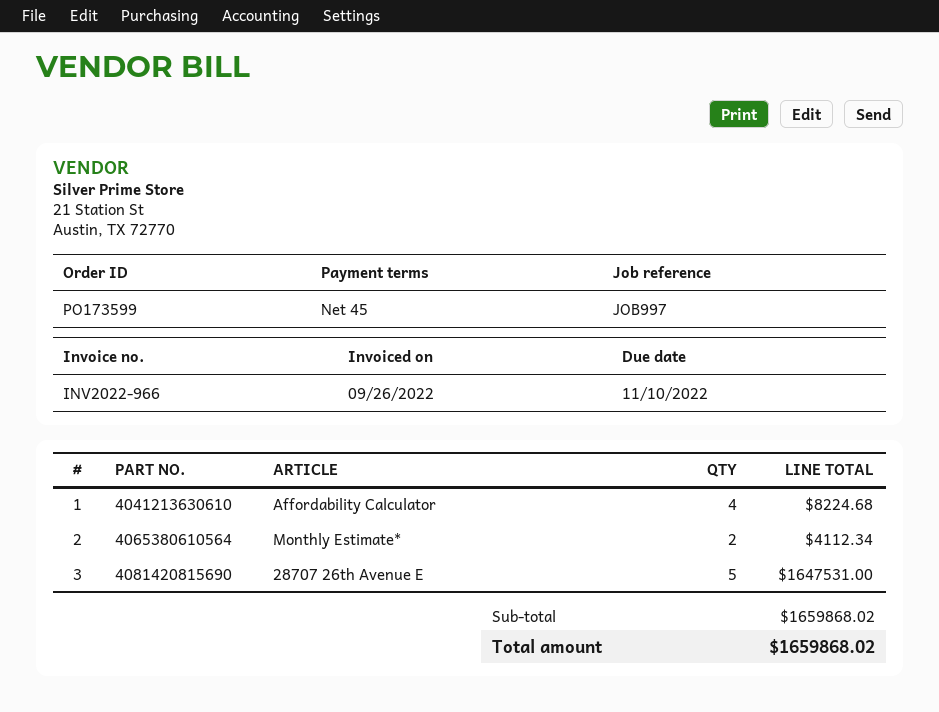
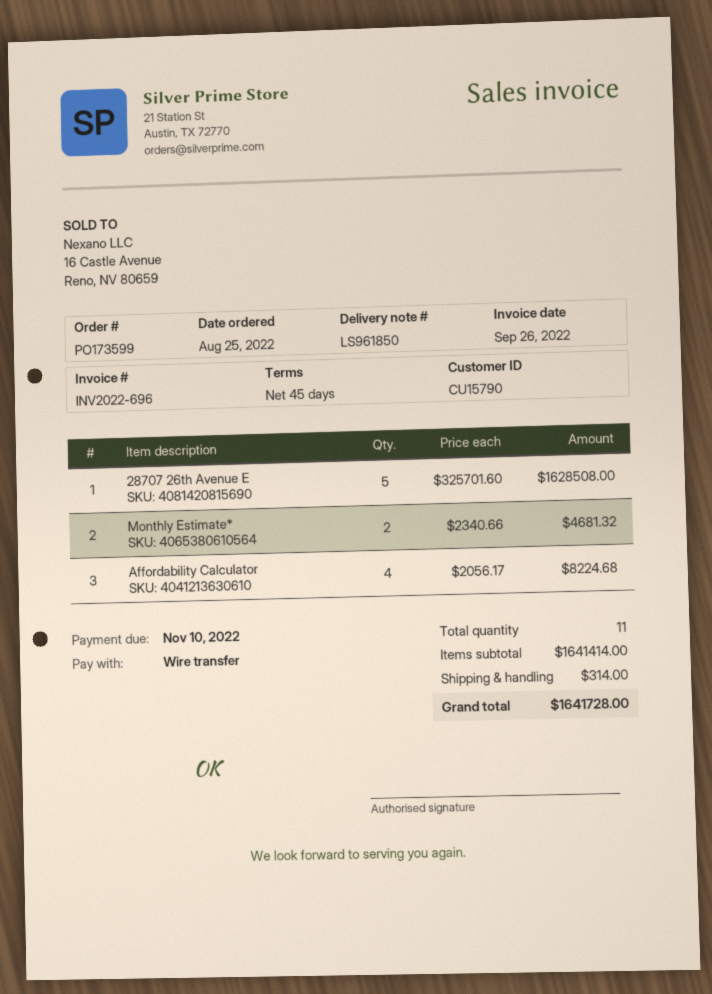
invoice number: INV2022-966 -> INV2022-696
Monthly Estimate*: 2 for 4112.34 -> 2 for 4681.32
28707 26th Avenue E: 5 for 1647531.00 -> 5 for 1628508.00
subtotal: 1659868.02 -> 1641414.00
shipping: none -> 314.00
total: 1659868.02 -> 1641728.00

